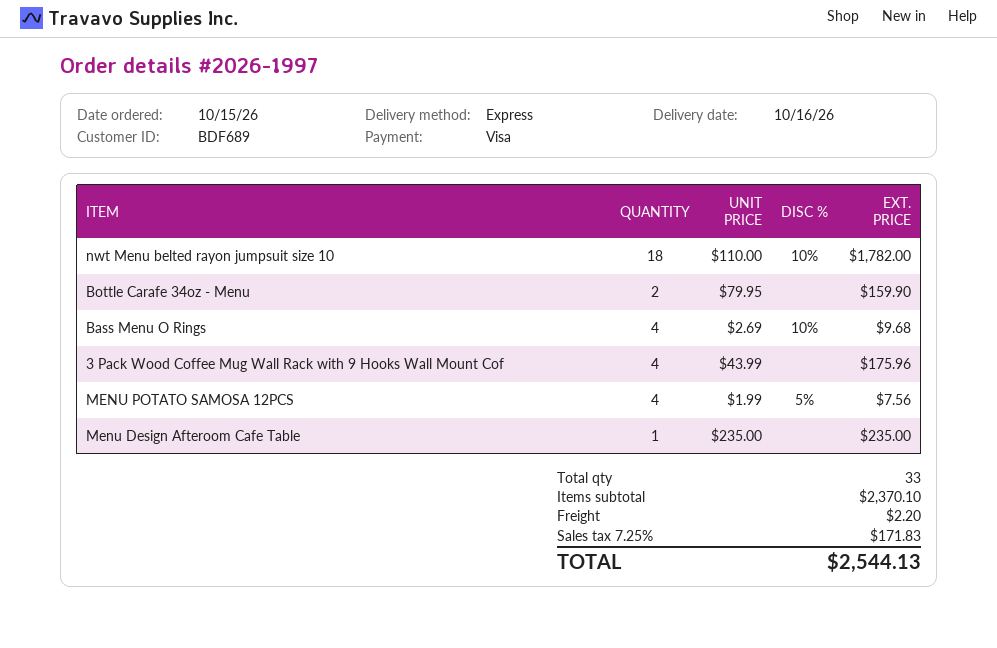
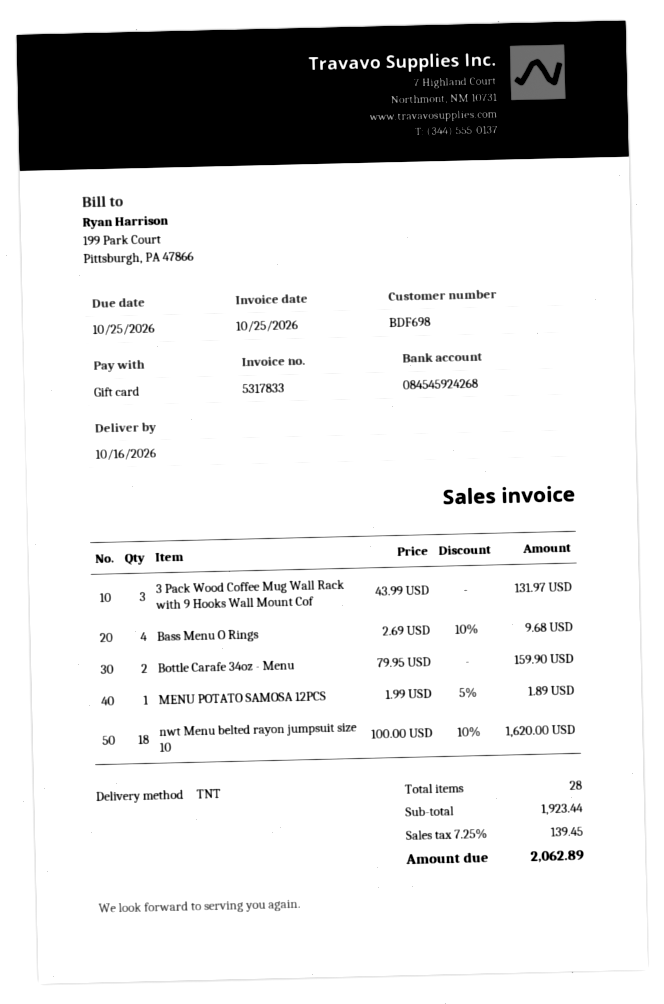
customer number: BDF689 -> BDF698
payment method: Visa -> gift card
shipping method: express -> TNT
nwt Menu belted rayon jumpsuit size 10: 18 x 110.00 - 10% = 1782.00 -> 18 x 100.00 - 10% = 1620.00
3 Pack Wood Coffee Mug Wall Rack with 9 Hooks Wall Mount Cof: 4 x 43.99 = 175.96 -> 3 x 43.99 = 131.97
MENU POTATO SAMOSA 12PCS: 4 x 1.99 - 5% = 7.56 -> 1 x 1.99 - 5% = 1.89
Menu Design Afteroom Cafe Table: 1 x 235.00 = 235.00 -> none
total quantity: 33 -> 28
subtotal: 2370.10 -> 1923.44
shipping: 2.20 -> none
tax: 7.25% = 171.83 -> 7.25% = 139.45
total: 2544.13 -> 2062.89

